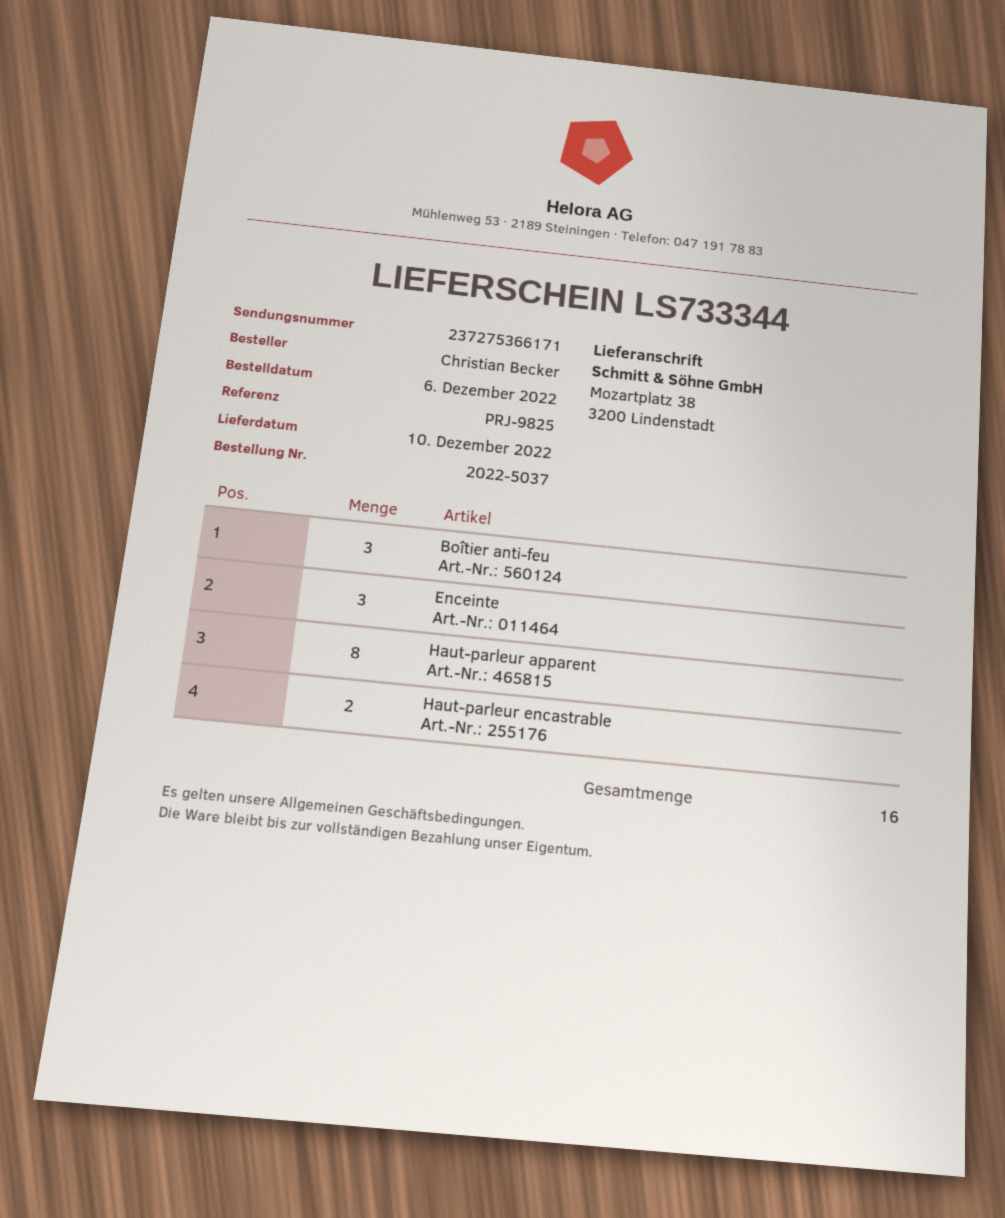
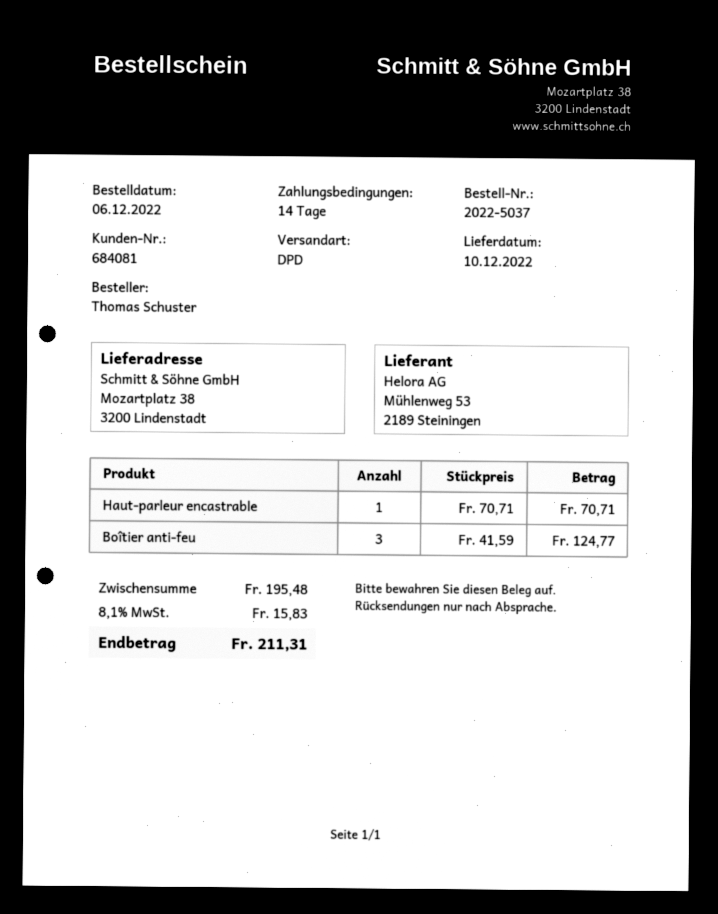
ordered by: Christian Becker -> Thomas Schuster
Enceinte: 3 -> none
Haut-parleur apparent: 8 -> none
Haut-parleur encastrable: 2 -> 1

